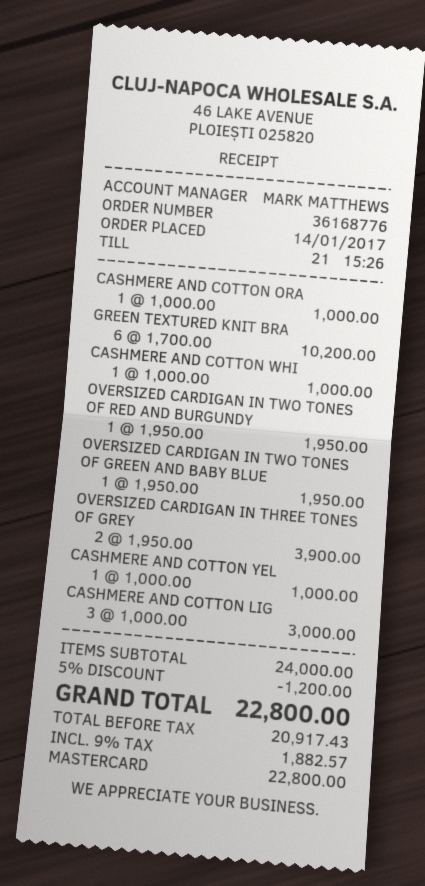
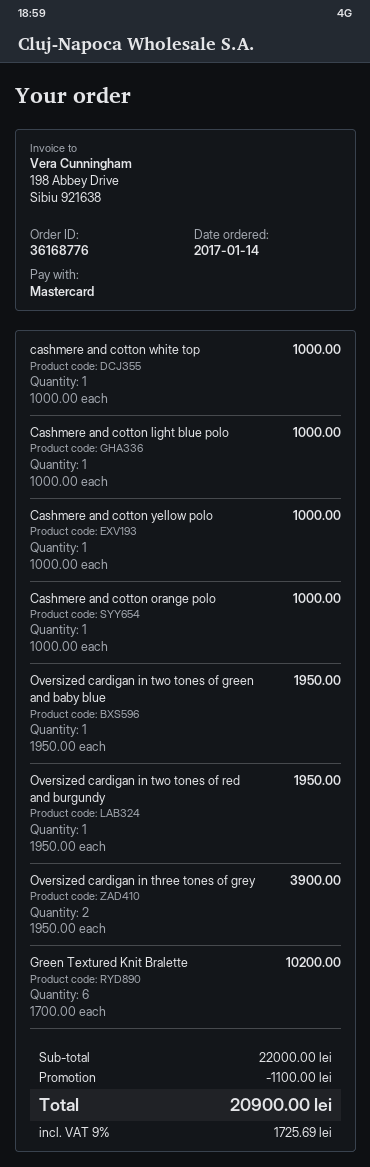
CASHMERE AND COTTON LIG: 3 x 1000.00 = 3000.00 -> 1 x 1000.00 = 1000.00
subtotal: 24000.00 -> 22000.00
discount: 1200.00 -> 1100.00
tax: 9% = 1882.57 -> 9% = 1725.69
total: 22800.00 -> 20900.00

